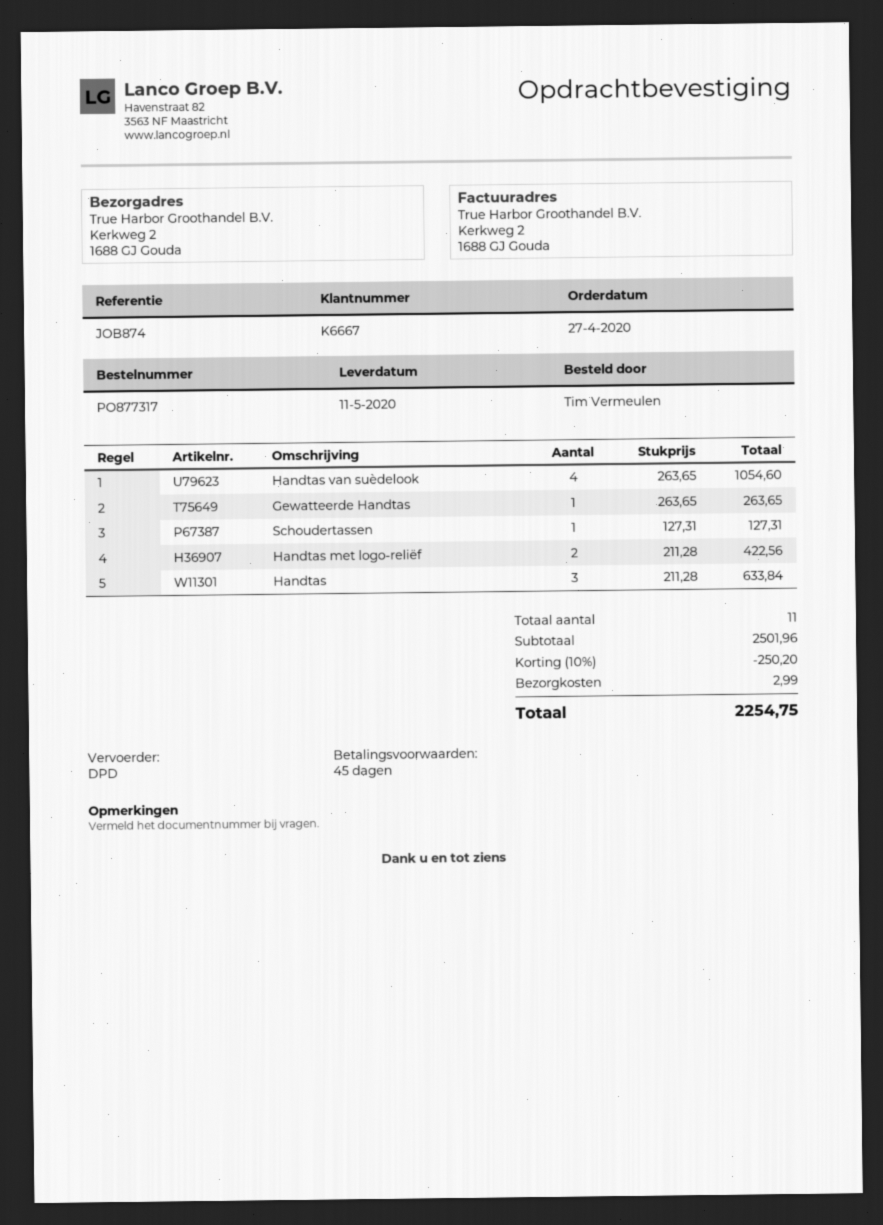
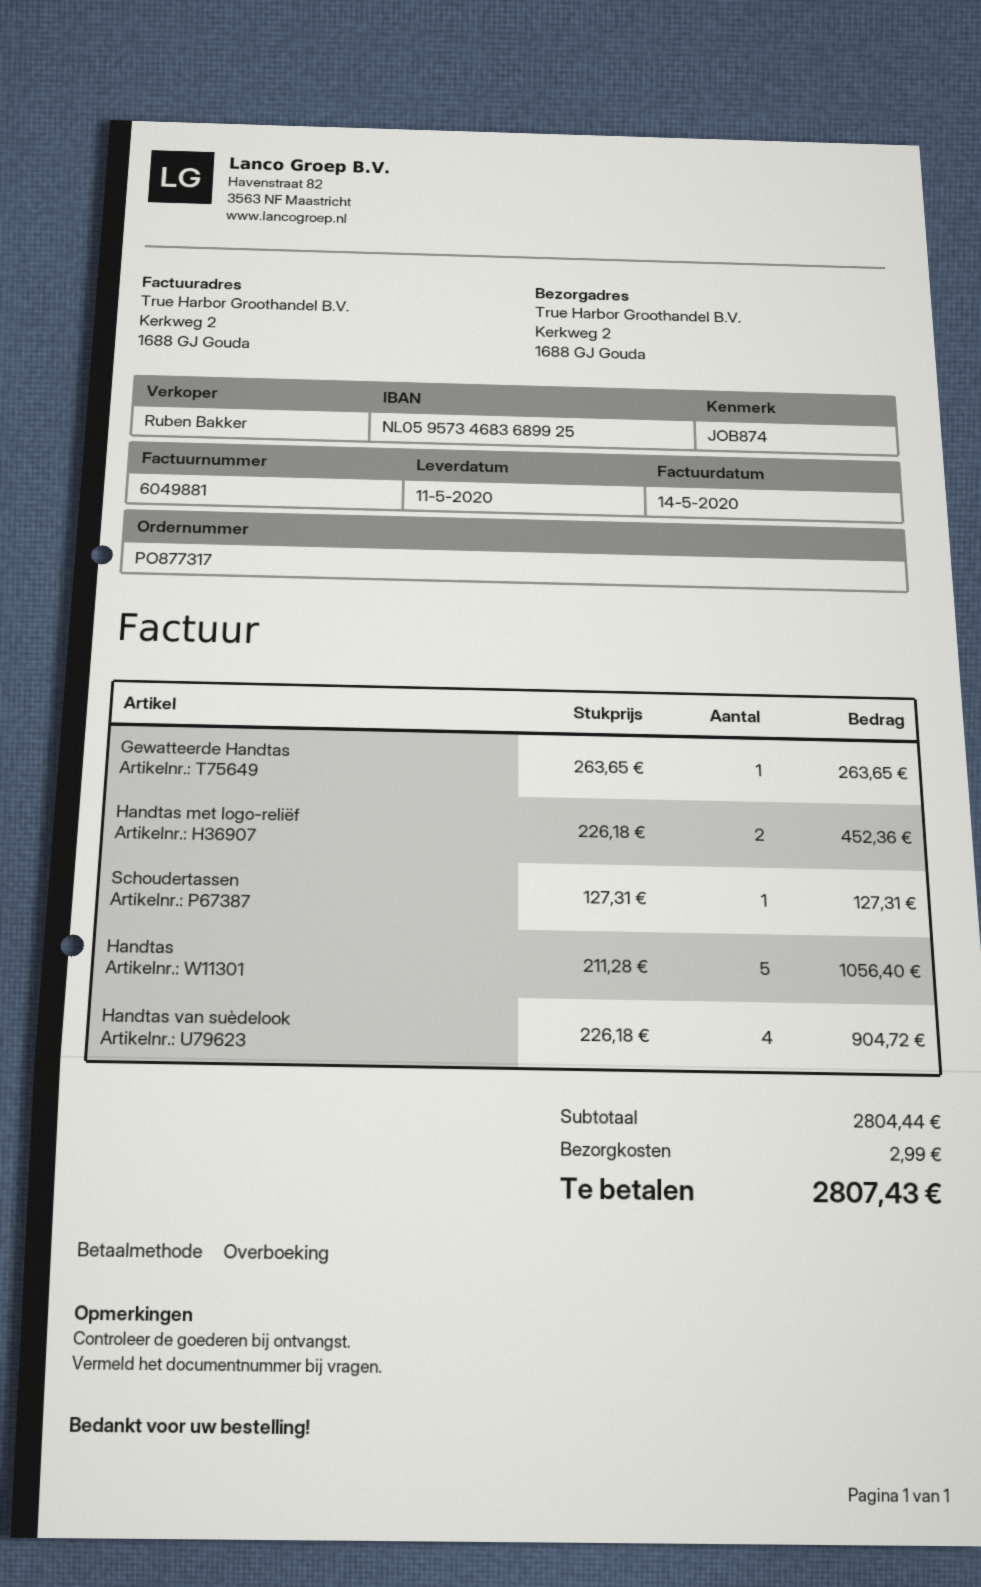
Handtas van suèdelook: 4 x 263.65 = 1054.60 -> 4 x 226.18 = 904.72
Handtas met logo-reliëf: 2 x 211.28 = 422.56 -> 2 x 226.18 = 452.36
Handtas: 3 x 211.28 = 633.84 -> 5 x 211.28 = 1056.40
subtotal: 2501.96 -> 2804.44
discount: 10% = 250.20 -> none
total: 2254.75 -> 2807.43

